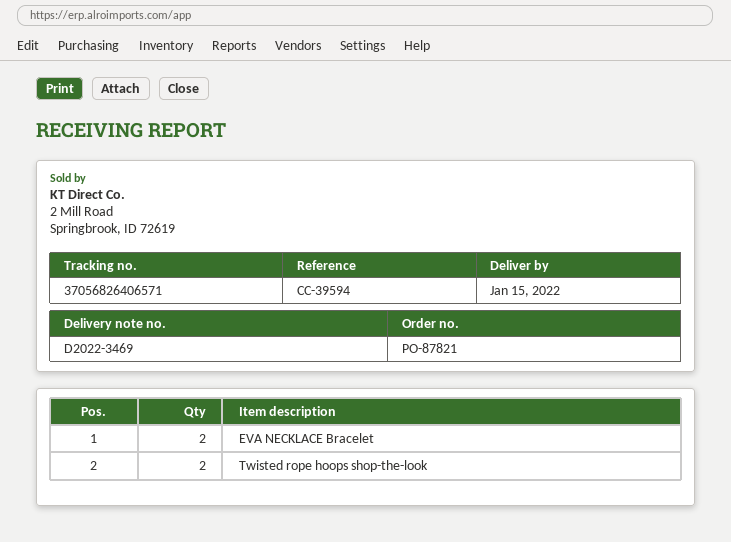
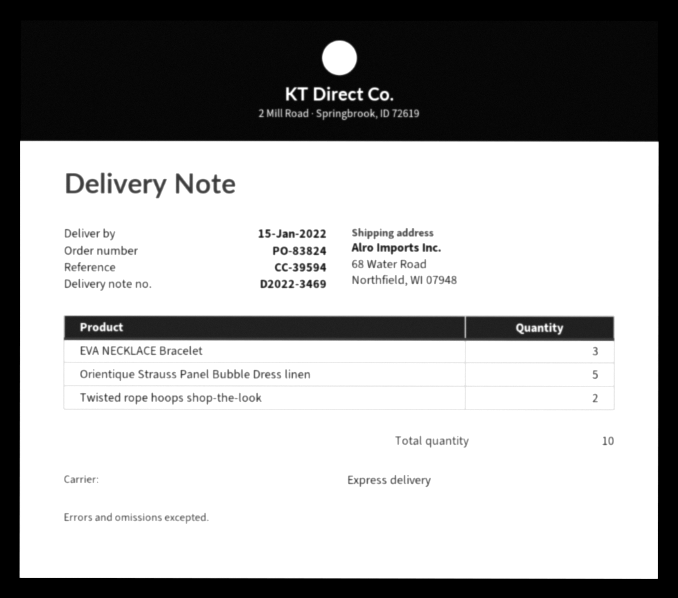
order number: PO-87821 -> PO-83824
EVA NECKLACE Bracelet: 2 -> 3
Orientique Strauss Panel Bubble Dress linen: none -> 5

